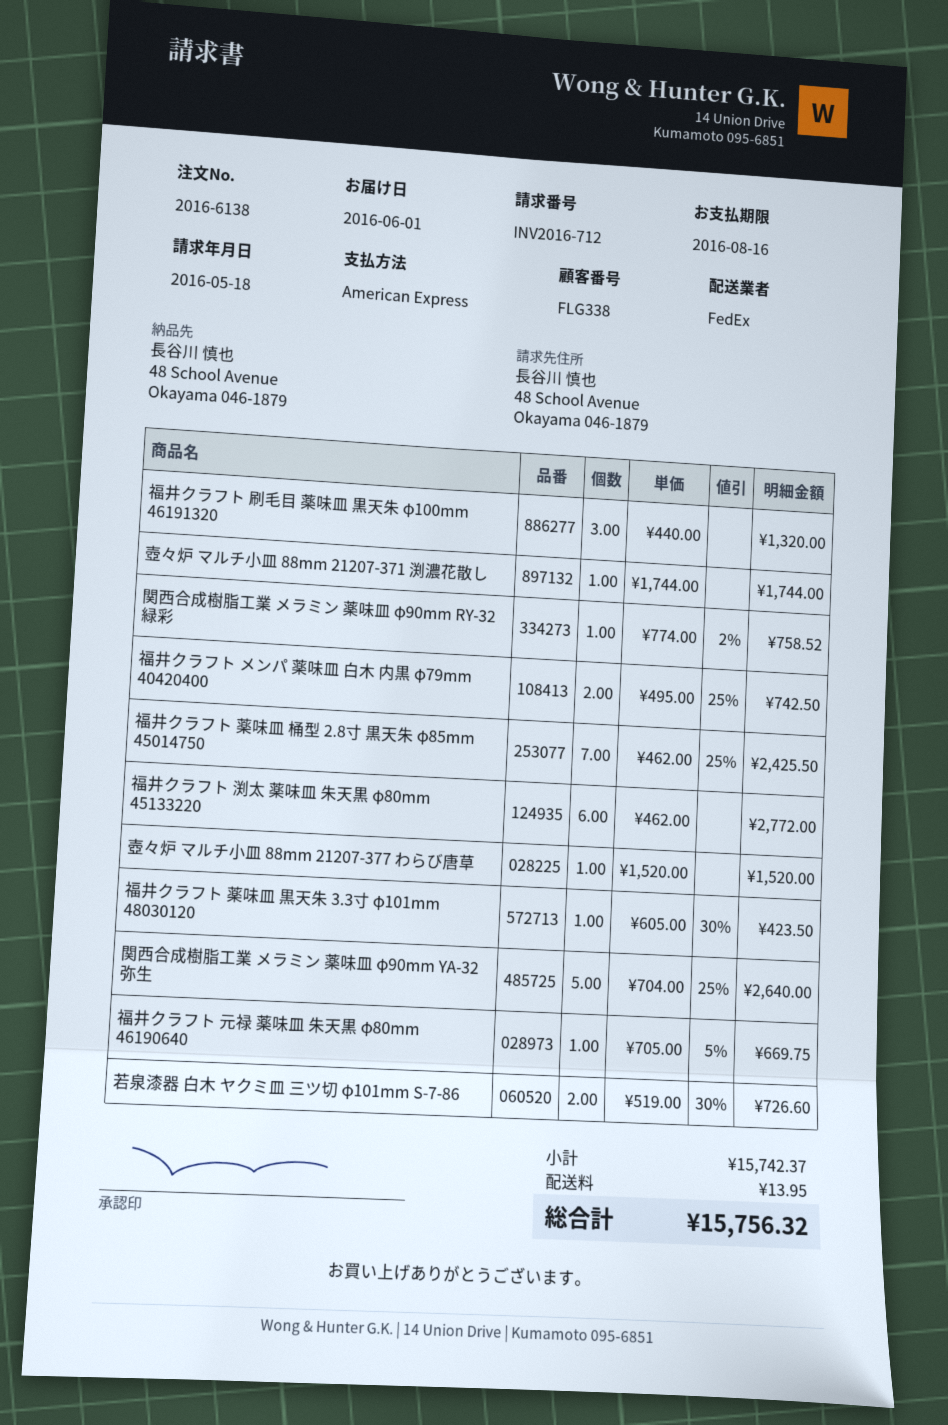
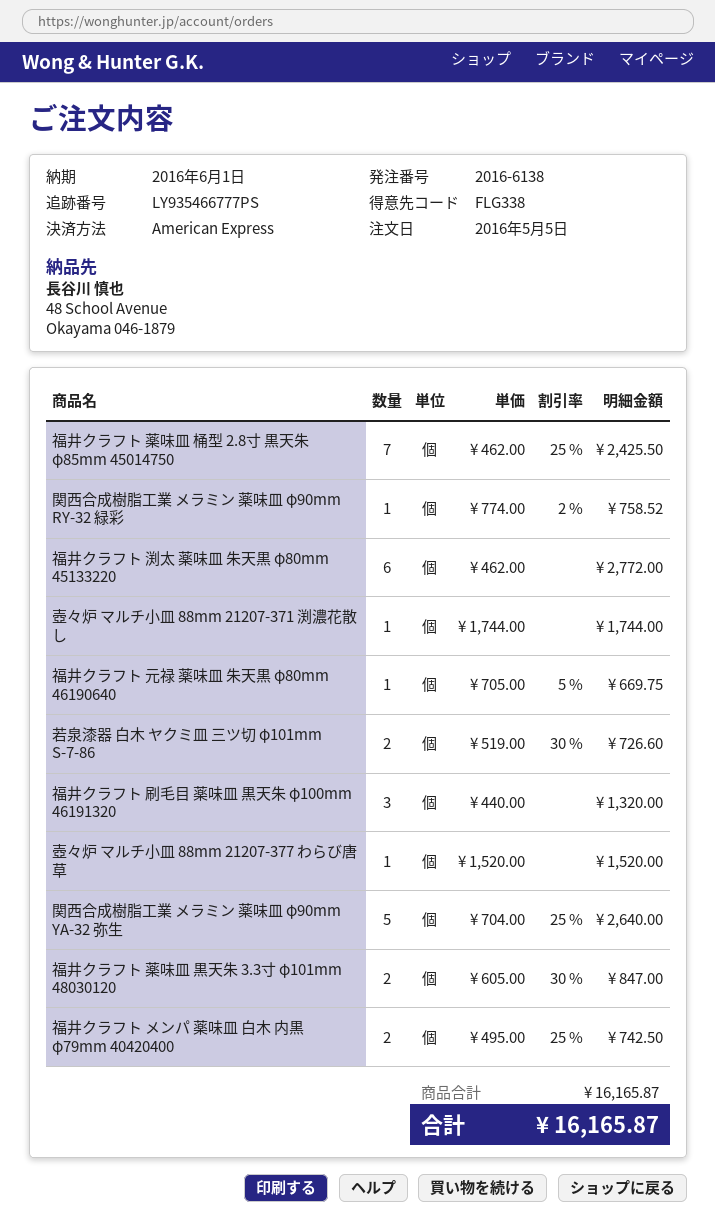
福井クラフト 薬味皿 黒天朱 3.3寸 φ101mm 48030120: 1 x 605.00 - 30% = 423.50 -> 2 x 605.00 - 30% = 847.00
subtotal: 15742.37 -> 16165.87
shipping: 13.95 -> none
total: 15756.32 -> 16165.87

